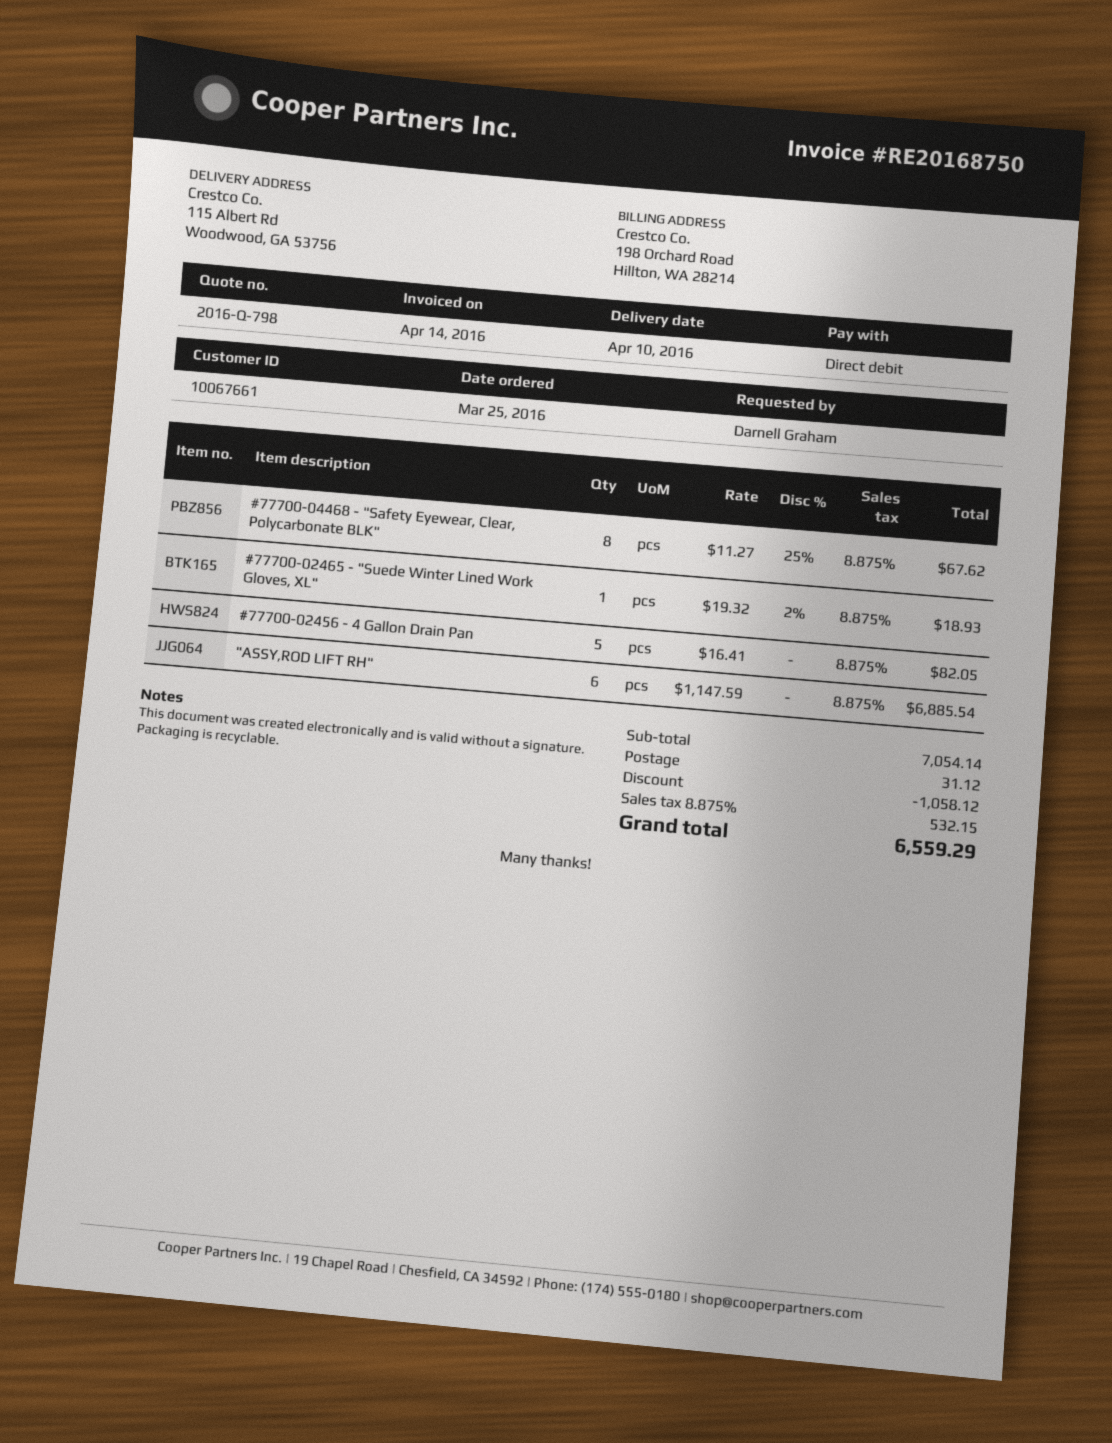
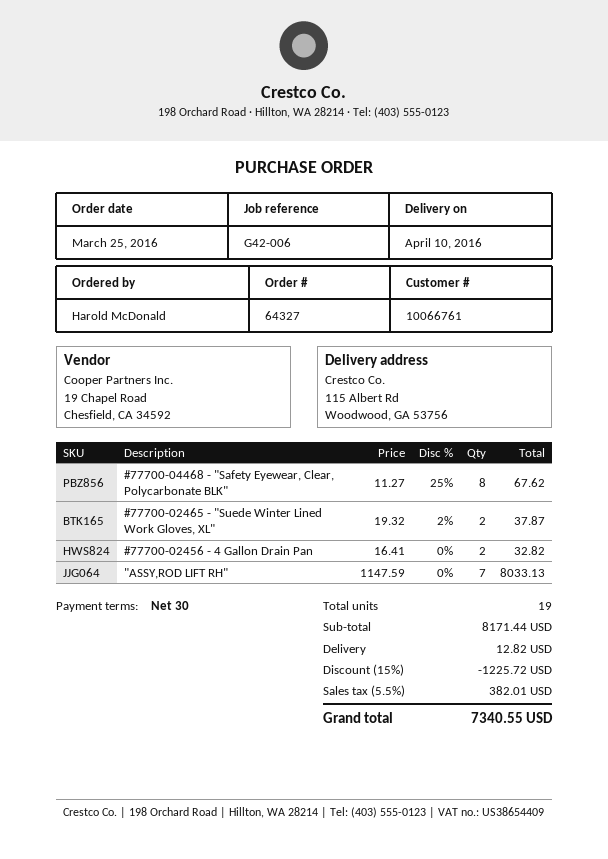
customer number: 10067661 -> 10066761
ordered by: Darnell Graham -> Harold McDonald
#77700-02465 - "Suede Winter Lined Work Gloves, XL": 1 x 19.32 - 2% = 18.93 -> 2 x 19.32 - 2% = 37.87
#77700-02456 - 4 Gallon Drain Pan: 5 x 16.41 = 82.05 -> 2 x 16.41 = 32.82
"ASSY,ROD LIFT RH": 6 x 1147.59 = 6885.54 -> 7 x 1147.59 = 8033.13
subtotal: 7054.14 -> 8171.44
discount: 1058.12 -> 1225.72
shipping: 31.12 -> 12.82
tax: 8.875% = 532.15 -> 5.5% = 382.01
total: 6559.29 -> 7340.55

